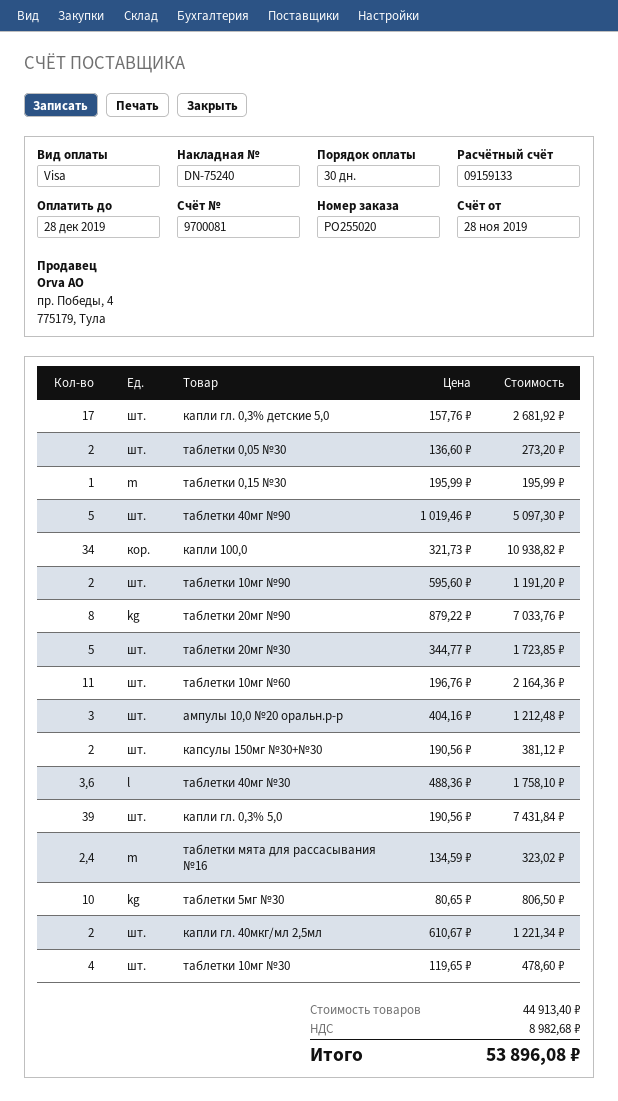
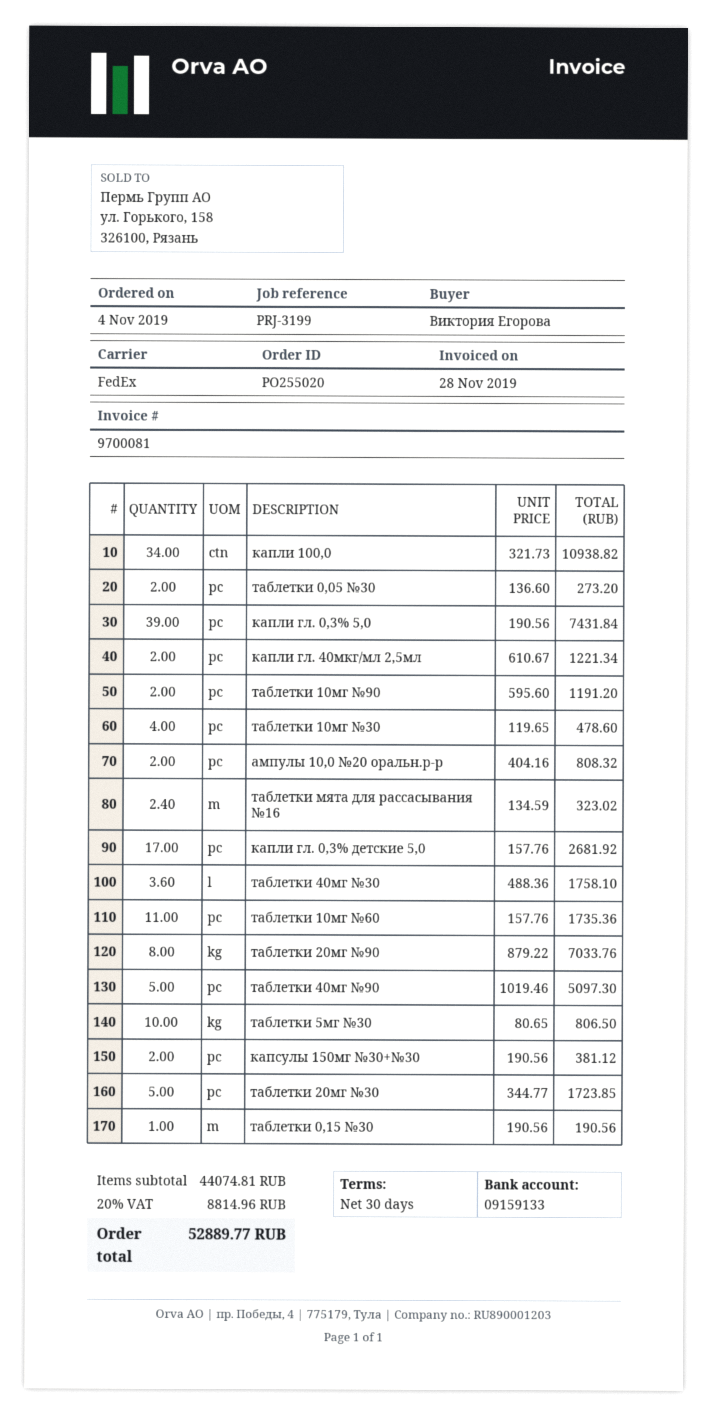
таблетки 0,15 №30: 1 x 195.99 = 195.99 -> 1 x 190.56 = 190.56
таблетки 10мг №60: 11 x 196.76 = 2164.36 -> 11 x 157.76 = 1735.36
ампулы 10,0 №20 оральн.р-р: 3 x 404.16 = 1212.48 -> 2 x 404.16 = 808.32
subtotal: 44913.40 -> 44074.81
tax: 8982.68 -> 8814.96
total: 53896.08 -> 52889.77

